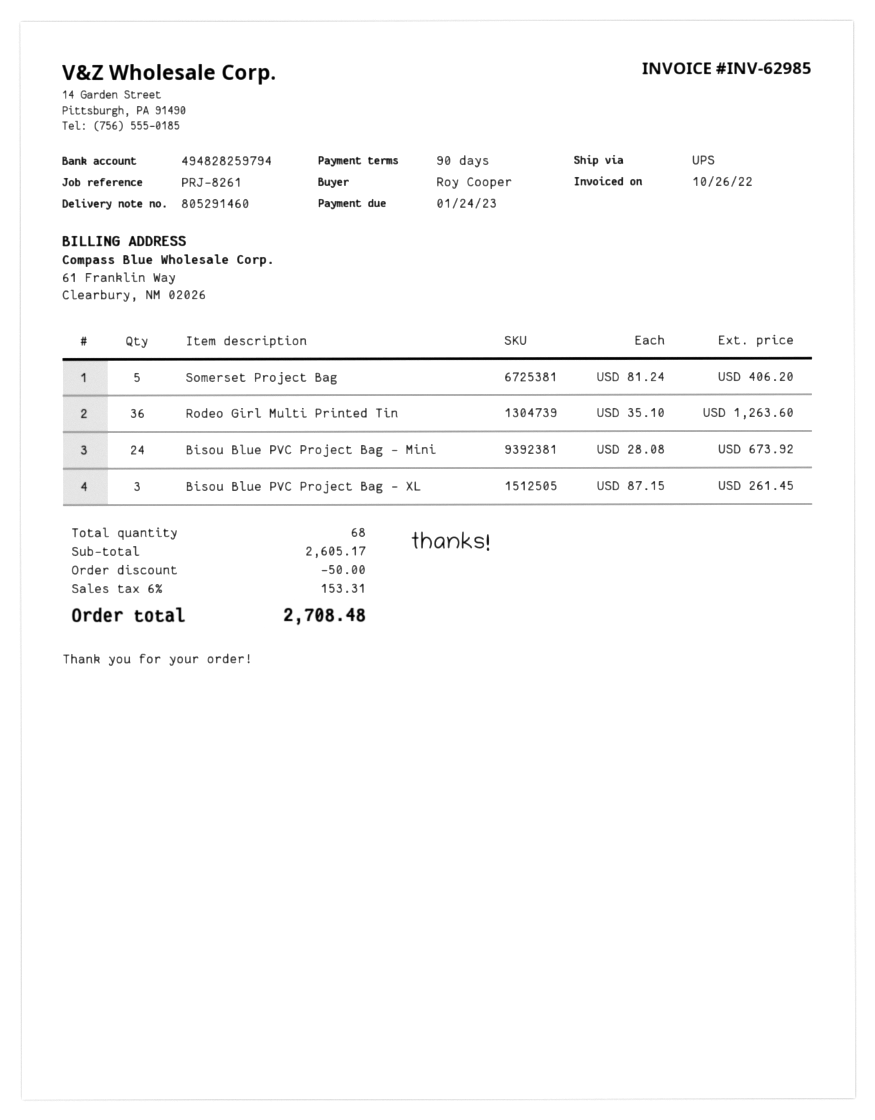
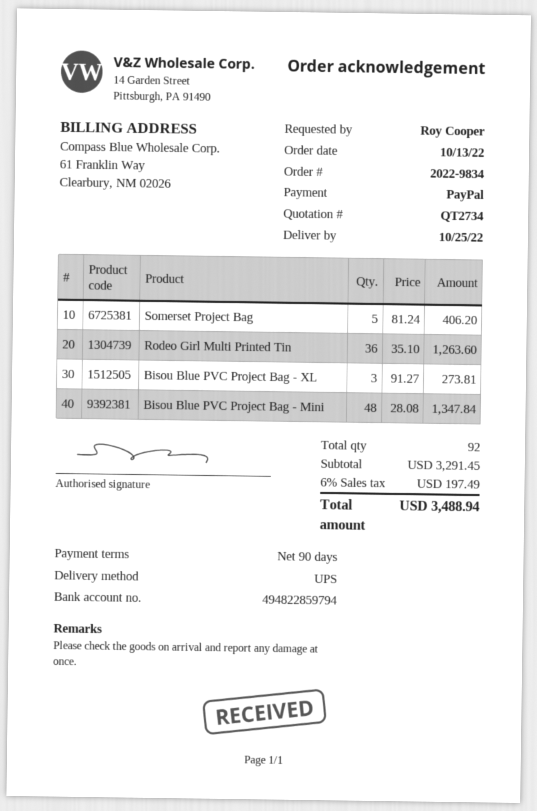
bank account: 494828259794 -> 494822859794
Bisou Blue PVC Project Bag - Mini: 24 x 28.08 = 673.92 -> 48 x 28.08 = 1347.84
Bisou Blue PVC Project Bag - XL: 3 x 87.15 = 261.45 -> 3 x 91.27 = 273.81
total quantity: 68 -> 92
subtotal: 2605.17 -> 3291.45
discount: 50.00 -> none
tax: 6% = 153.31 -> 6% = 197.49
total: 2708.48 -> 3488.94

